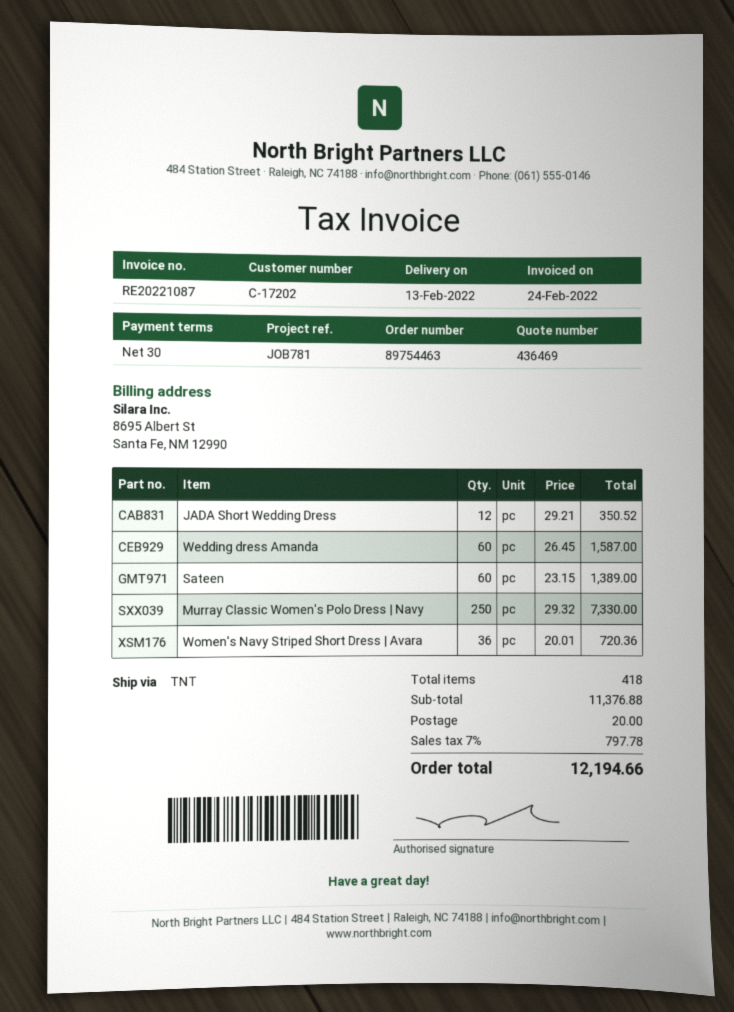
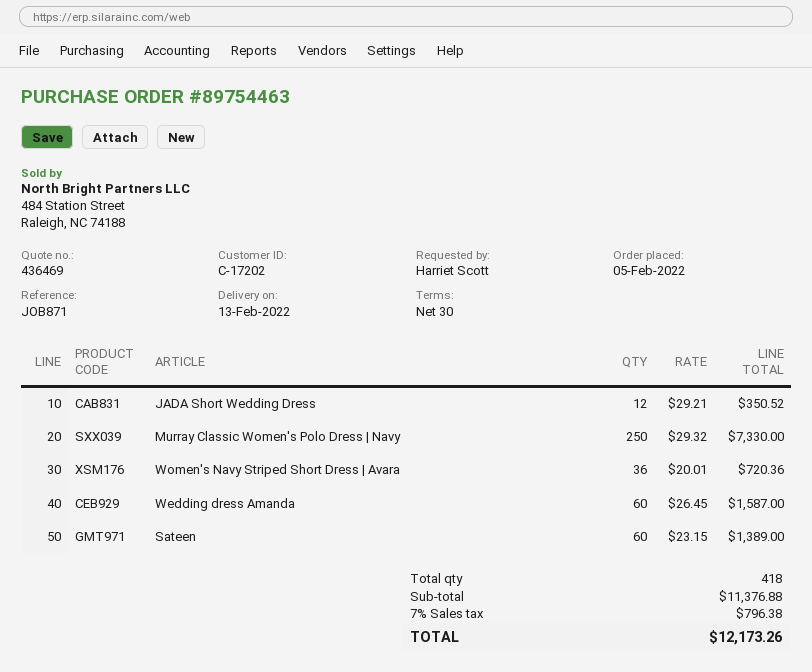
reference: JOB781 -> JOB871
shipping: 20.00 -> none
tax: 7% = 797.78 -> 7% = 796.38
total: 12194.66 -> 12173.26

